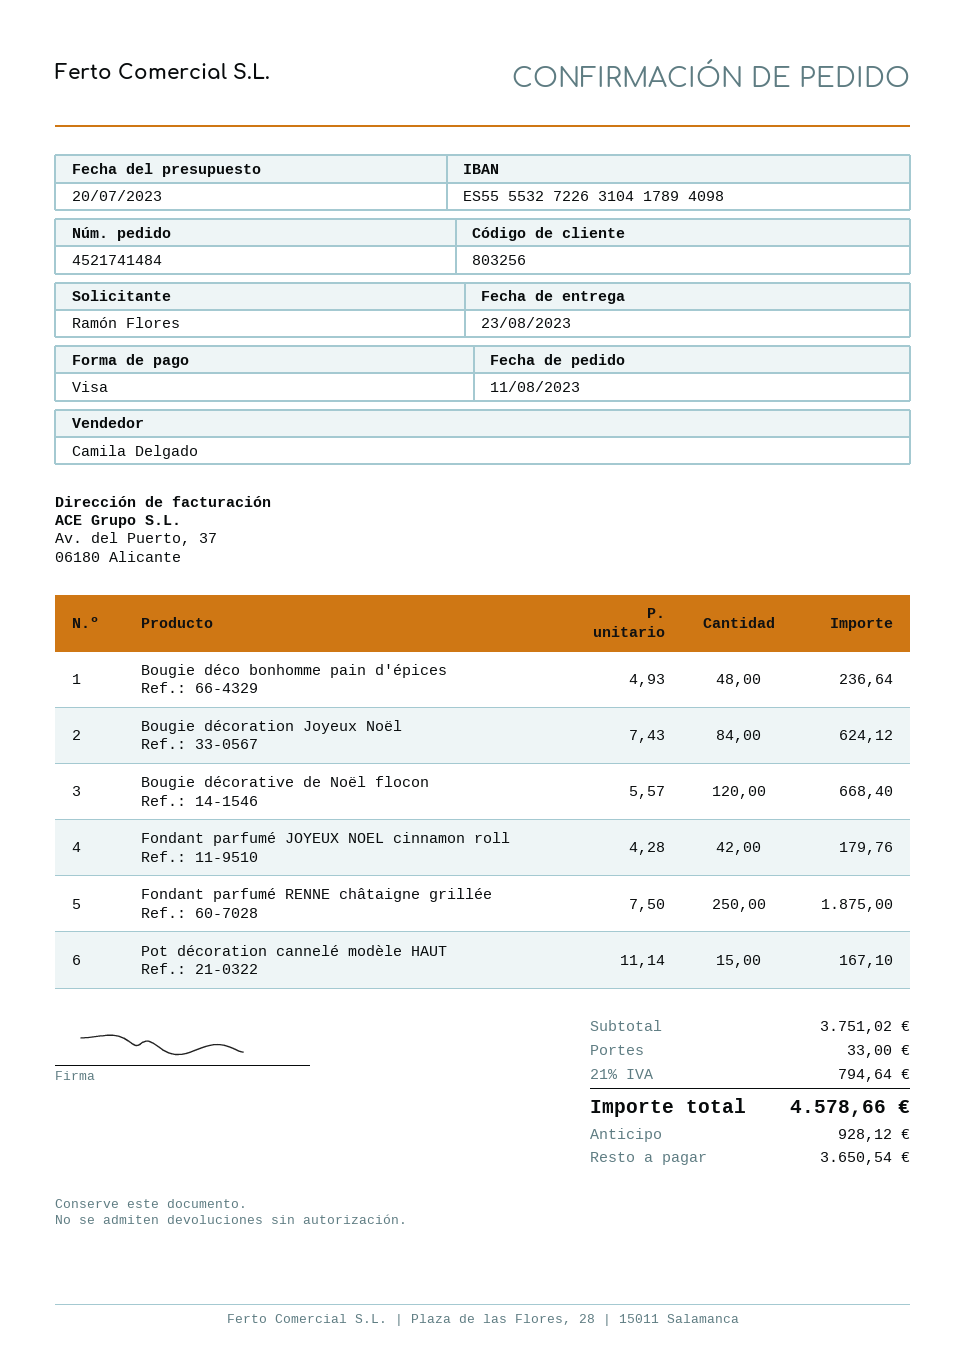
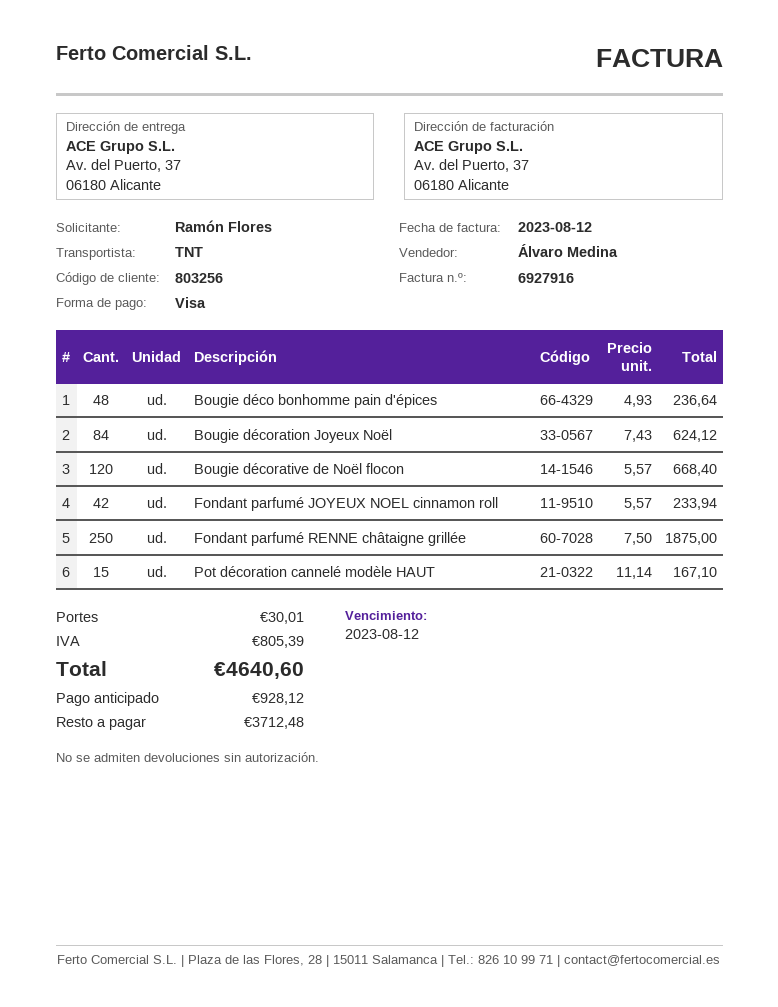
sales rep: Camila Delgado -> Álvaro Medina
Fondant parfumé JOYEUX NOEL cinnamon roll: 42 x 4.28 = 179.76 -> 42 x 5.57 = 233.94
shipping: 33.00 -> 30.01
tax: 794.64 -> 805.39
total: 4578.66 -> 4640.60
balance: 3650.54 -> 3712.48

